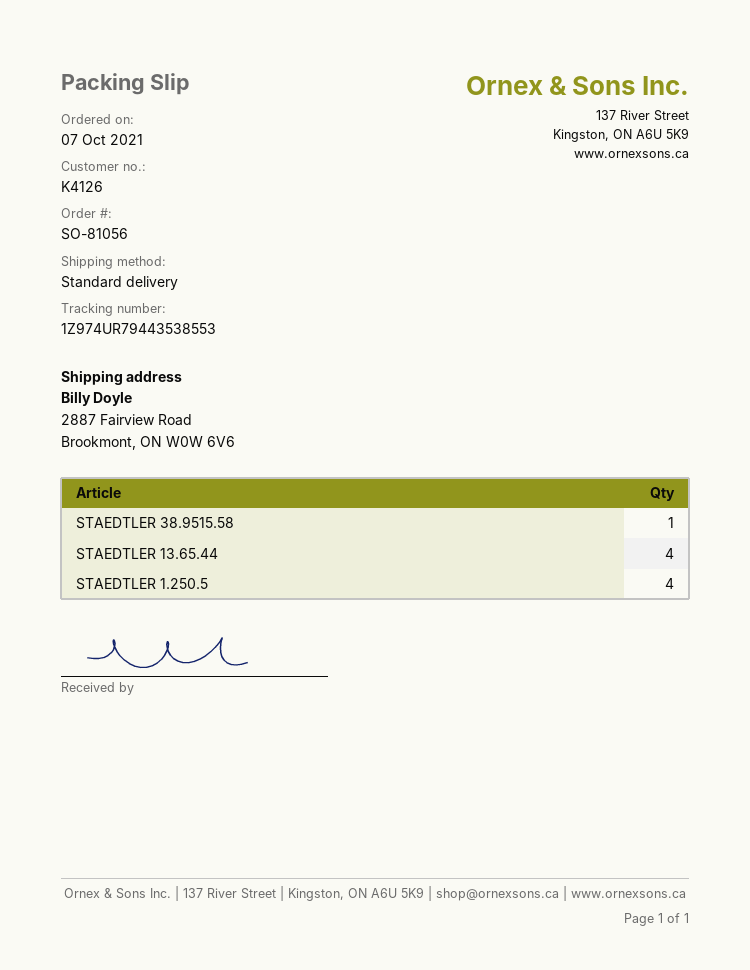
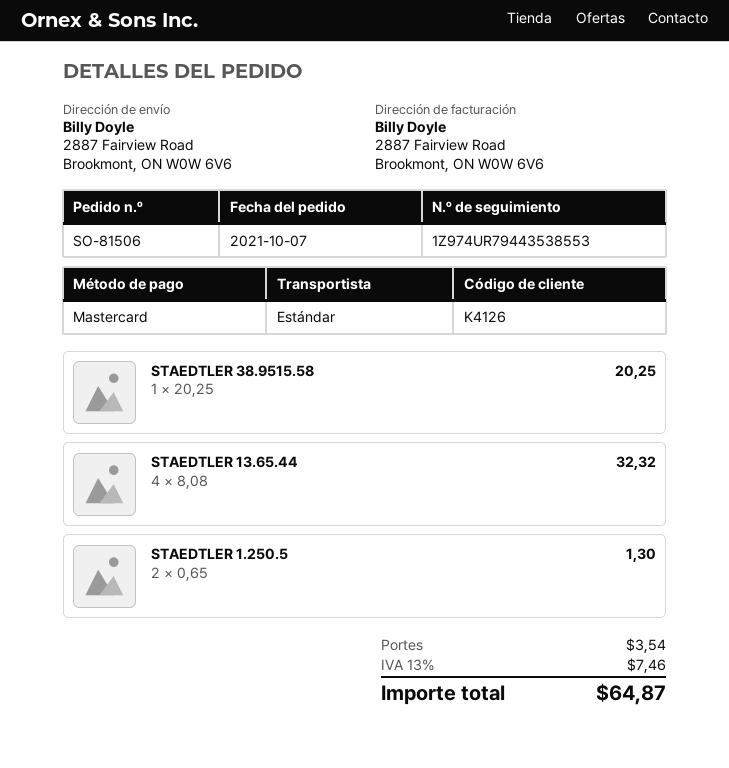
order number: SO-81056 -> SO-81506
STAEDTLER 1.250.5: 4 -> 2

